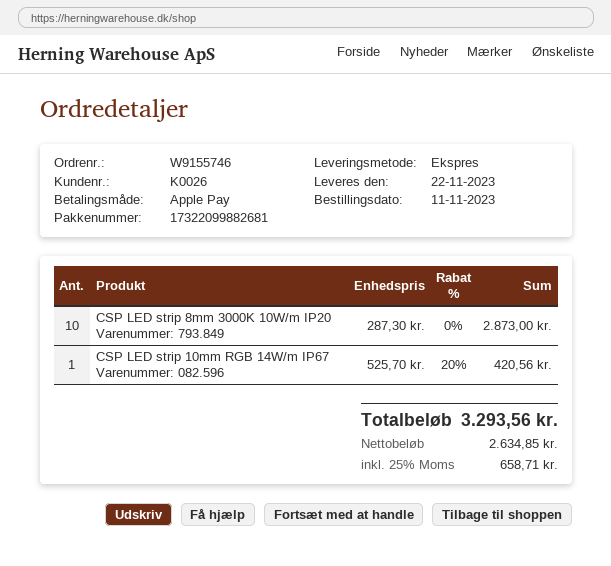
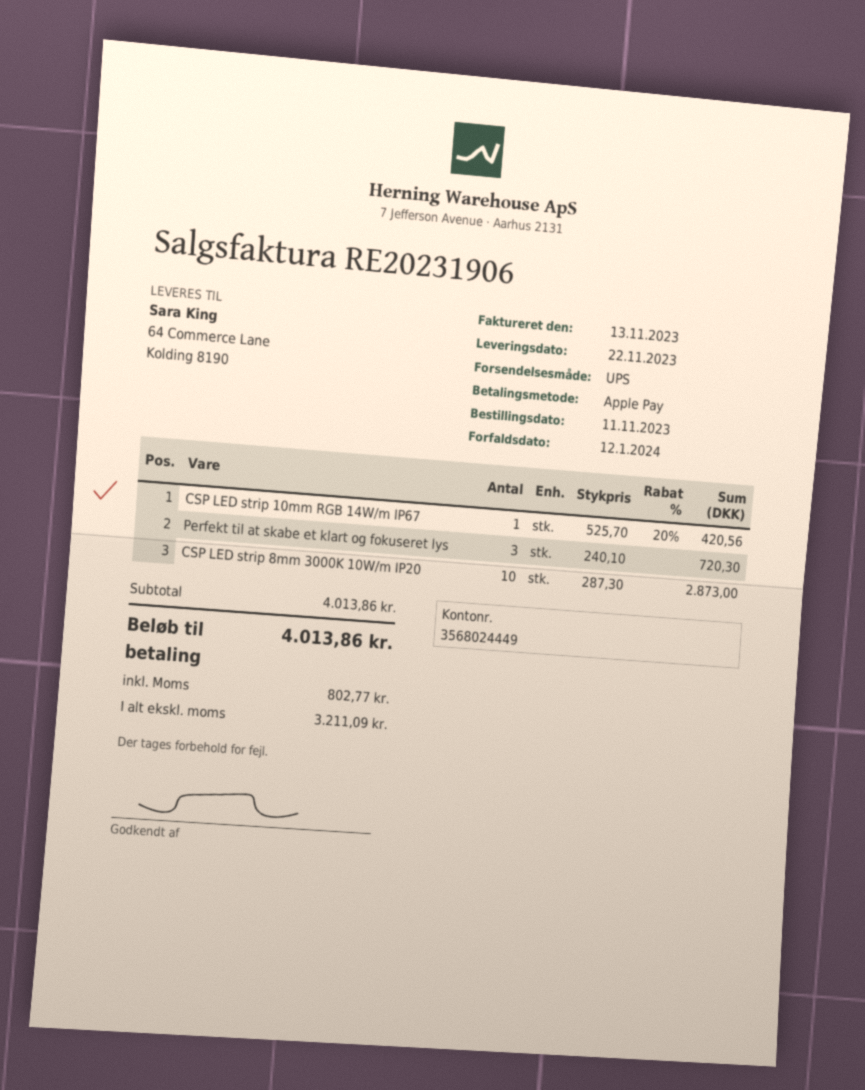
shipping method: express -> UPS
Perfekt til at skabe et klart og fokuseret lys: none -> 3 x 240.10 = 720.30
net: 2634.85 -> 3211.09
tax: 658.71 -> 802.77
total: 3293.56 -> 4013.86

